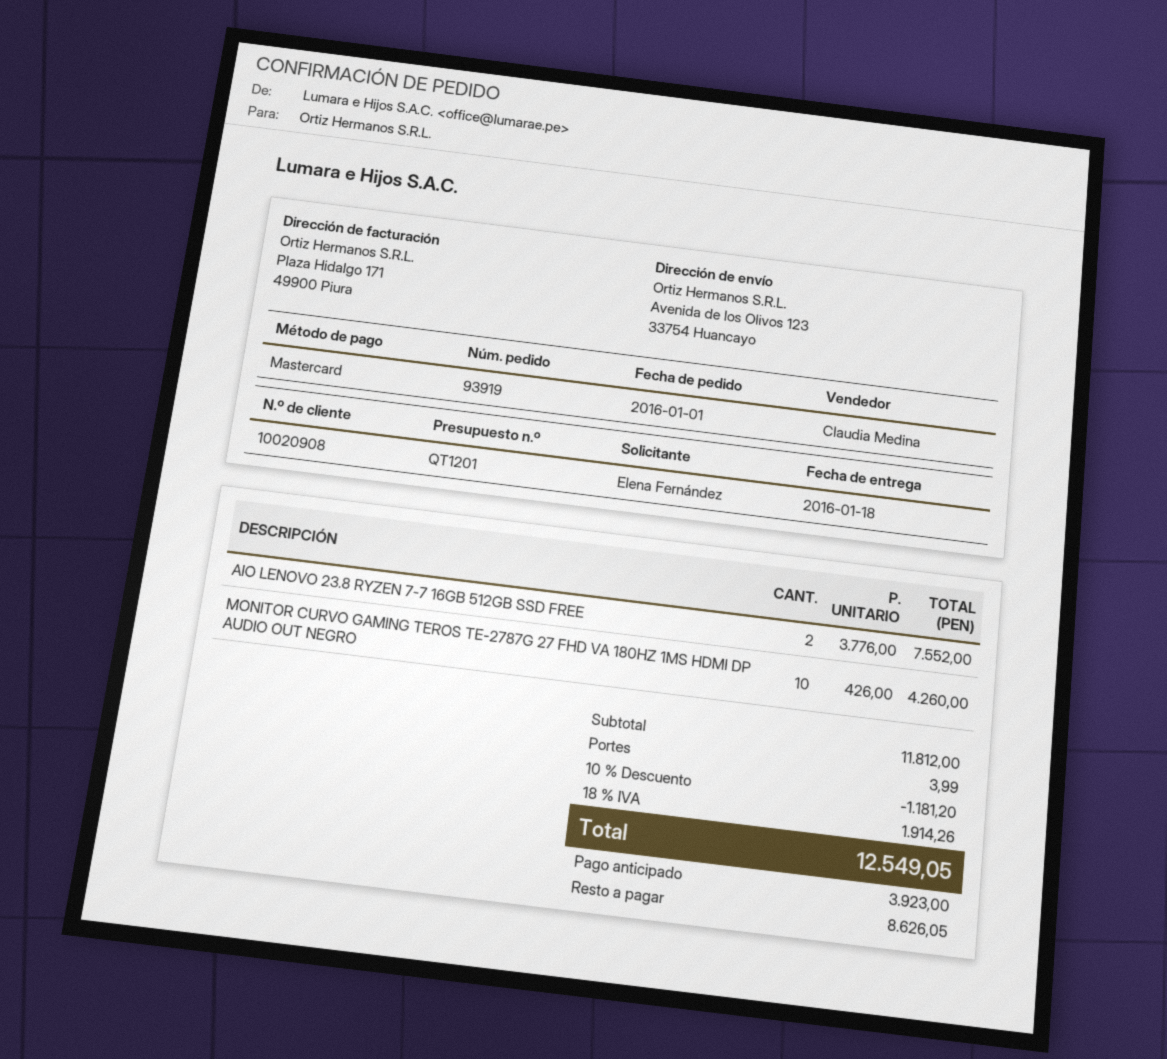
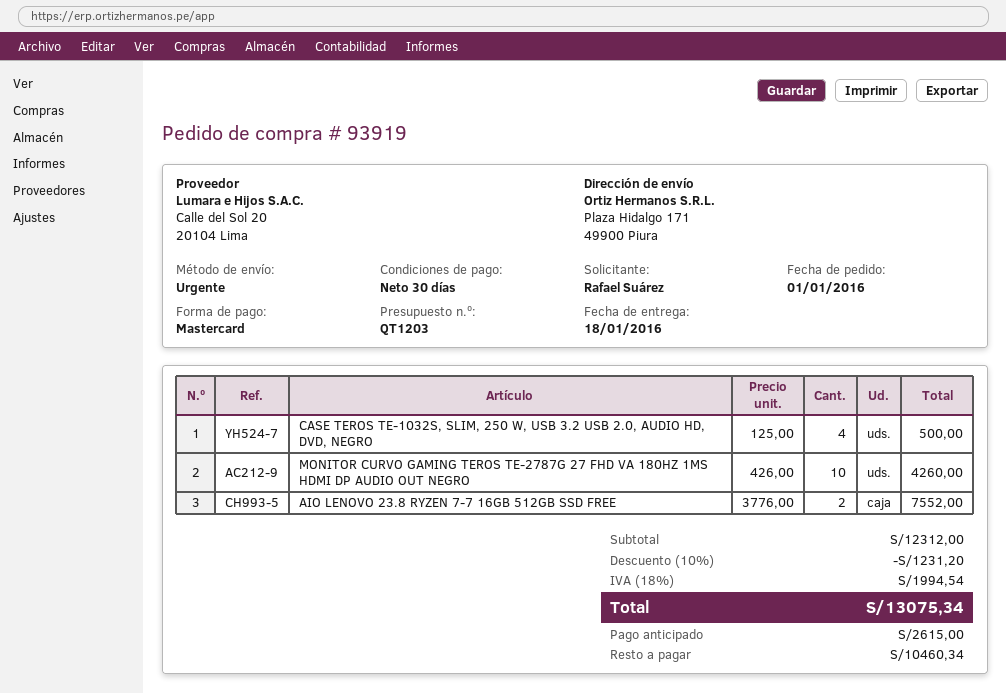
quote number: QT1201 -> QT1203
ordered by: Elena Fernández -> Rafael Suárez
ship to: Avenida de los Olivos 123, 33754 Huancayo -> Plaza Hidalgo 171, 49900 Piura
CASE TEROS TE-1032S, SLIM, 250 W, USB 3.2 USB 2.0, AUDIO HD, DVD, NEGRO: none -> 4 x 125.00 = 500.00
subtotal: 11812.00 -> 12312.00
discount: 10% = 1181.20 -> 10% = 1231.20
shipping: 3.99 -> none
tax: 18% = 1914.26 -> 18% = 1994.54
total: 12549.05 -> 13075.34
deposit: 3923.00 -> 2615.00
balance: 8626.05 -> 10460.34

